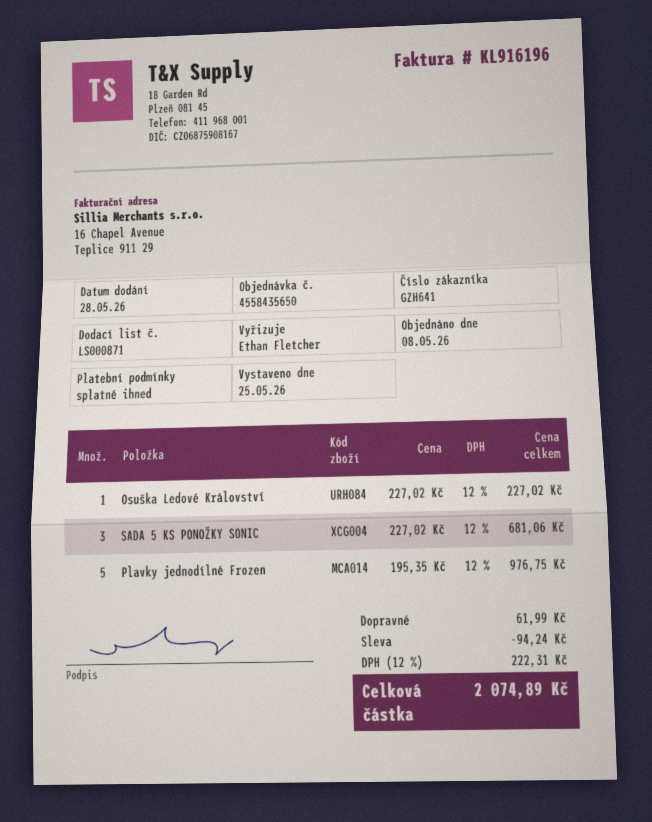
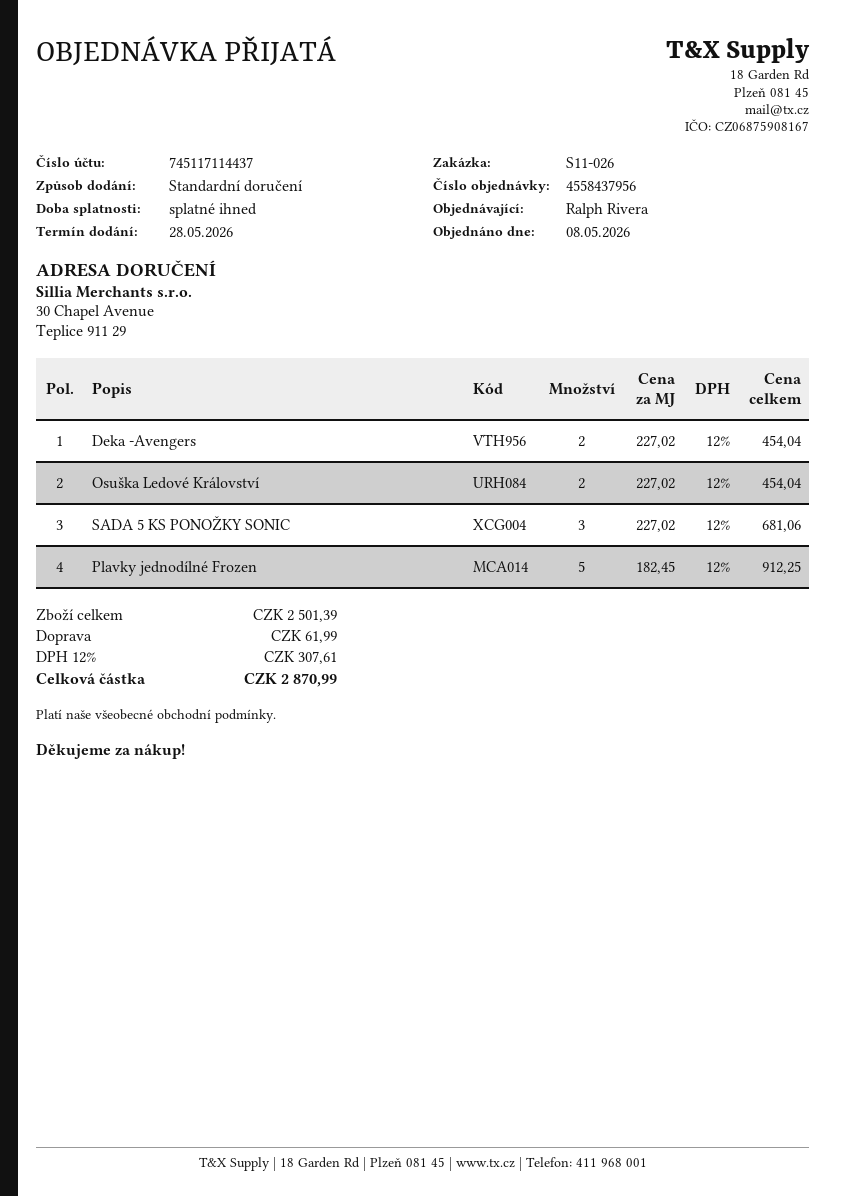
order number: 4558435650 -> 4558437956
Osuška Ledové Království: 1 x 227.02 = 227.02 -> 2 x 227.02 = 454.04
Plavky jednodílné Frozen: 5 x 195.35 = 976.75 -> 5 x 182.45 = 912.25
Deka -Avengers: none -> 2 x 227.02 = 454.04
discount: 94.24 -> none
tax: 12% = 222.31 -> 12% = 307.61
total: 2074.89 -> 2870.99

